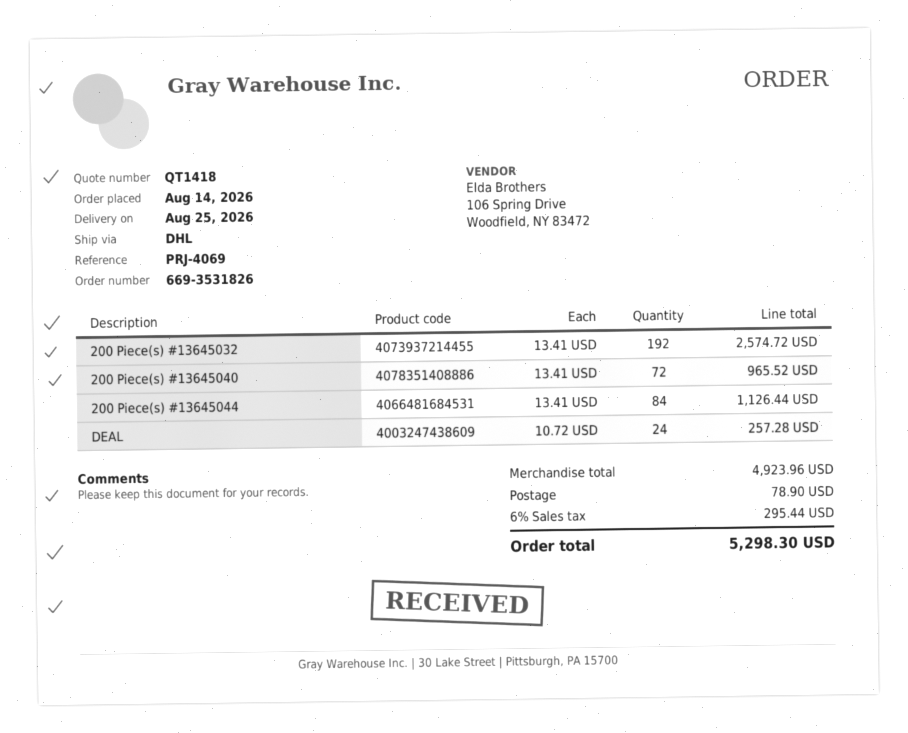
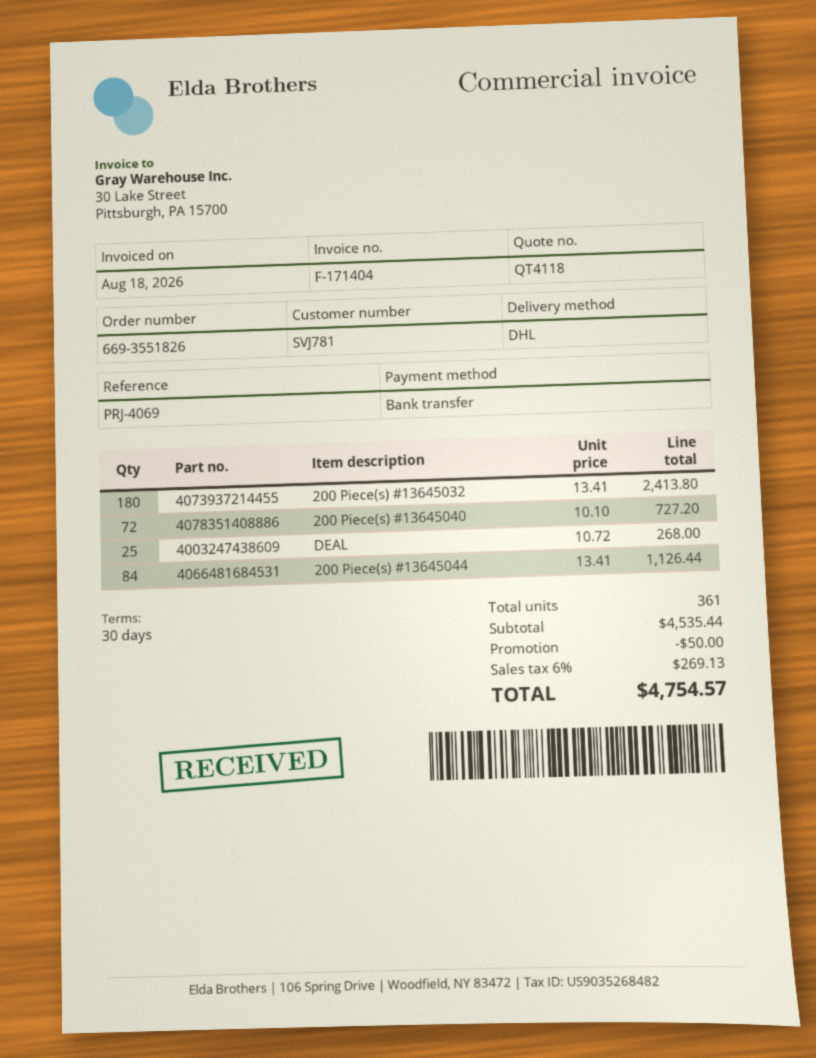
quote number: QT1418 -> QT4118
order number: 669-3531826 -> 669-3551826
200 Piece(s) #13645032: 192 x 13.41 = 2574.72 -> 180 x 13.41 = 2413.80
200 Piece(s) #13645040: 72 x 13.41 = 965.52 -> 72 x 10.10 = 727.20
DEAL: 24 x 10.72 = 257.28 -> 25 x 10.72 = 268.00
subtotal: 4923.96 -> 4535.44
discount: none -> 50.00
shipping: 78.90 -> none
tax: 6% = 295.44 -> 6% = 269.13
total: 5298.30 -> 4754.57

